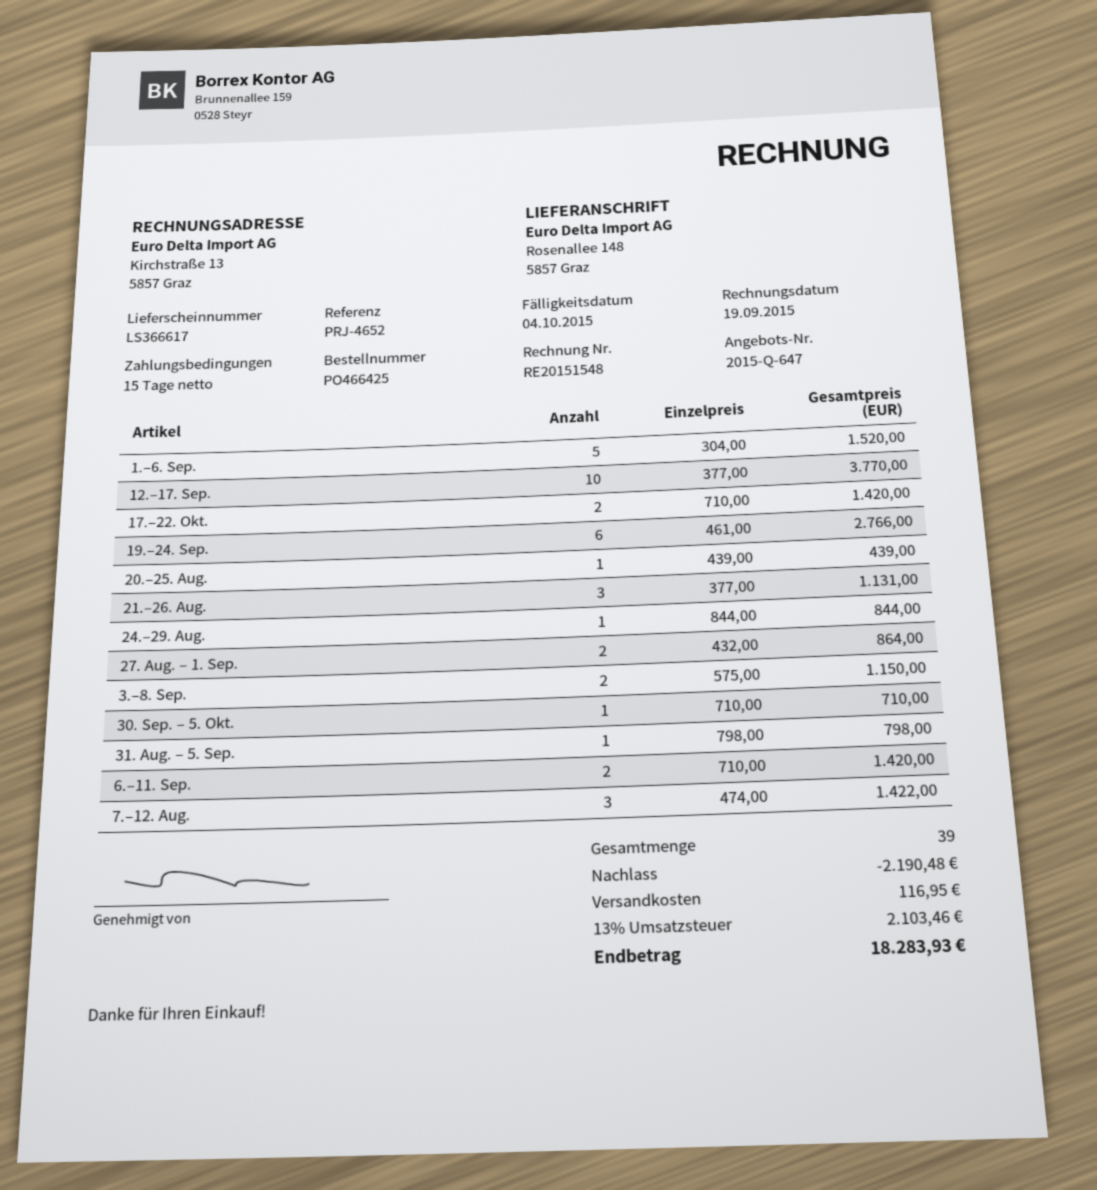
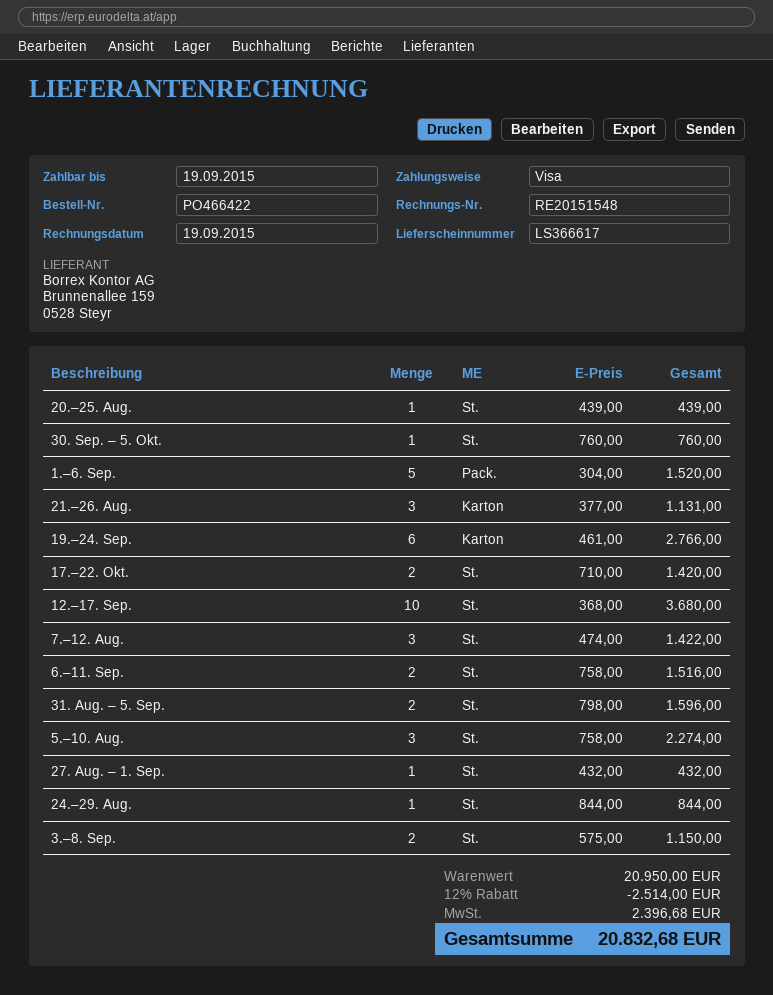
order number: PO466425 -> PO466422
due date: 2015-10-04 -> 2015-09-19
12.–17. Sep.: 10 x 377.00 = 3770.00 -> 10 x 368.00 = 3680.00
27. Aug. – 1. Sep.: 2 x 432.00 = 864.00 -> 1 x 432.00 = 432.00
30. Sep. – 5. Okt.: 1 x 710.00 = 710.00 -> 1 x 760.00 = 760.00
31. Aug. – 5. Sep.: 1 x 798.00 = 798.00 -> 2 x 798.00 = 1596.00
6.–11. Sep.: 2 x 710.00 = 1420.00 -> 2 x 758.00 = 1516.00
5.–10. Aug.: none -> 3 x 758.00 = 2274.00
discount: 2190.48 -> 2514.00
shipping: 116.95 -> none
tax: 2103.46 -> 2396.68
total: 18283.93 -> 20832.68

